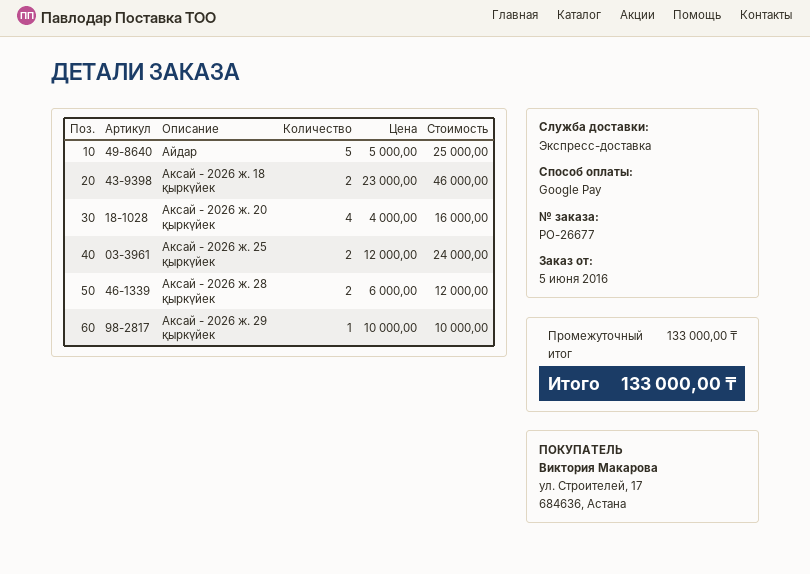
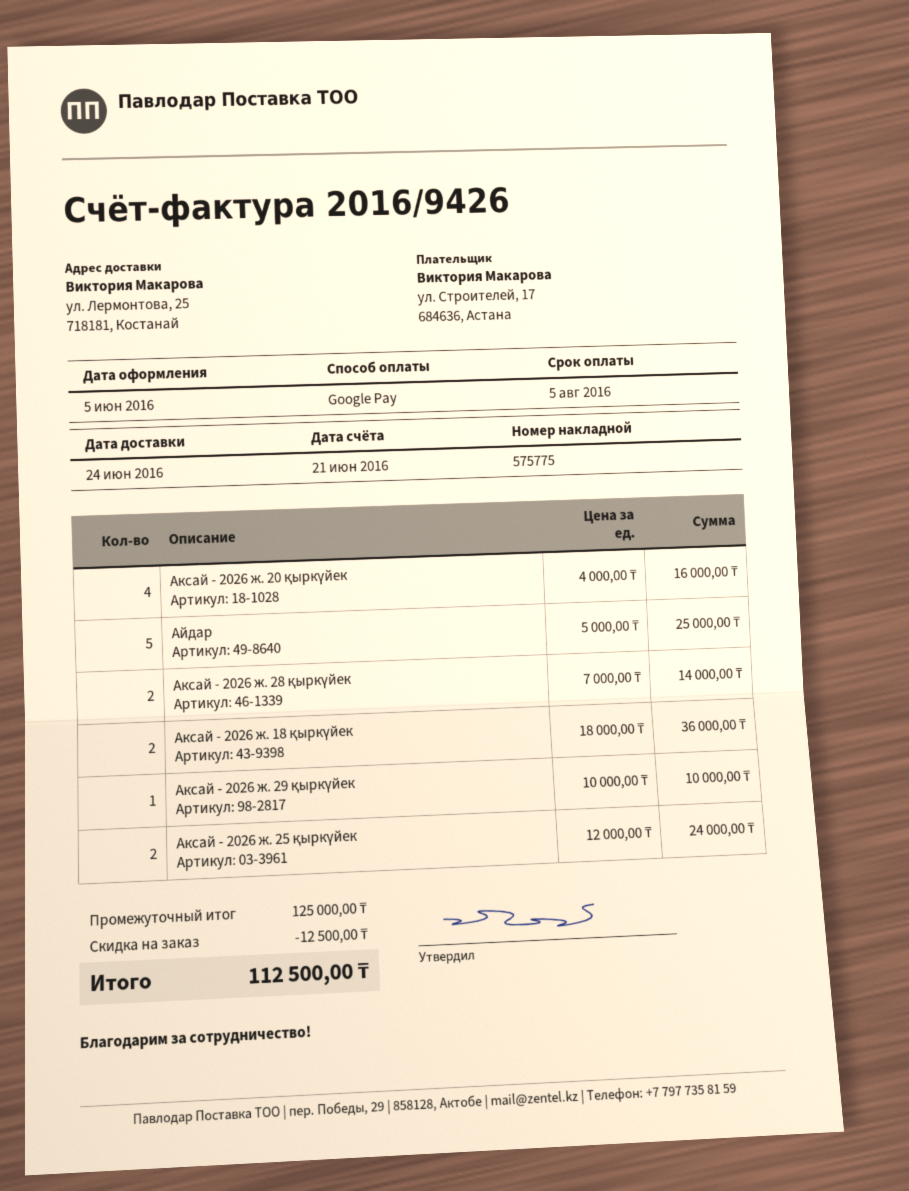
Аксай - 2026 ж. 18 қыркүйек: 2 x 23000.00 = 46000.00 -> 2 x 18000.00 = 36000.00
Аксай - 2026 ж. 28 қыркүйек: 2 x 6000.00 = 12000.00 -> 2 x 7000.00 = 14000.00
subtotal: 133000.00 -> 125000.00
discount: none -> 12500.00
total: 133000.00 -> 112500.00

